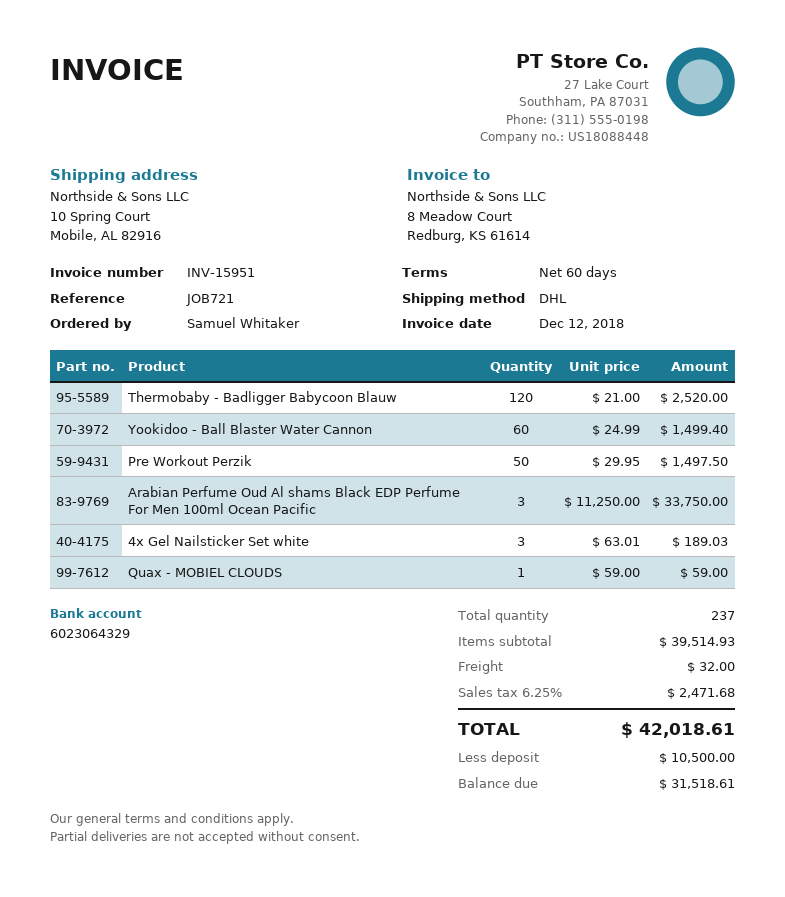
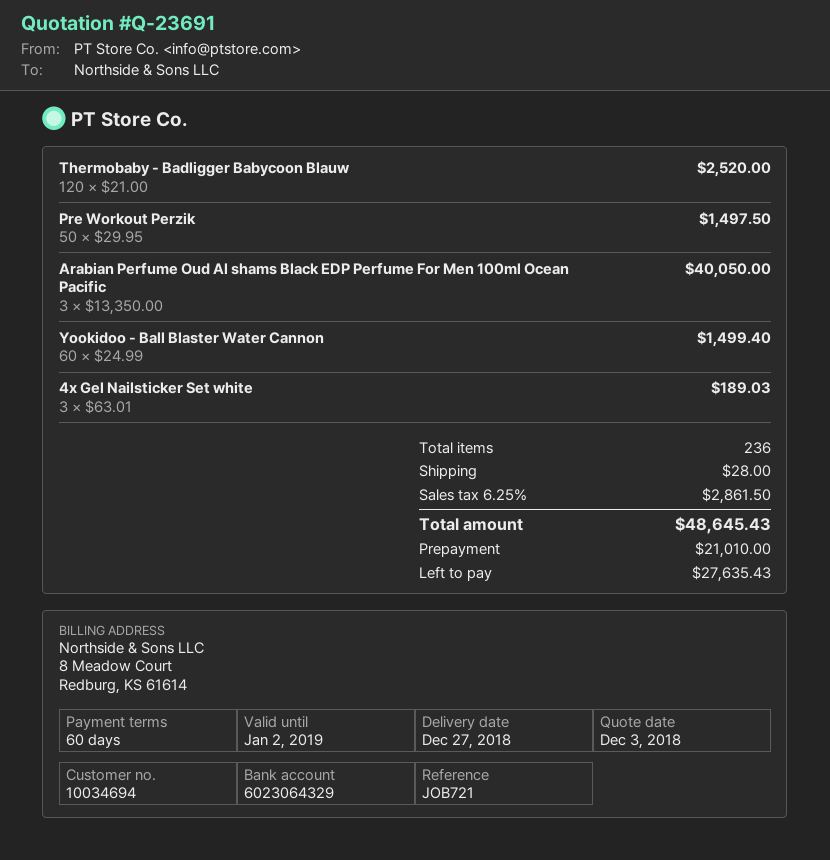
Arabian Perfume Oud Al shams Black EDP Perfume For Men 100ml Ocean Pacific: 3 x 11250.00 = 33750.00 -> 3 x 13350.00 = 40050.00
Quax - MOBIEL CLOUDS: 1 x 59.00 = 59.00 -> none
total quantity: 237 -> 236
shipping: 32.00 -> 28.00
tax: 6.25% = 2471.68 -> 6.25% = 2861.50
total: 42018.61 -> 48645.43
deposit: 10500.00 -> 21010.00
balance: 31518.61 -> 27635.43

